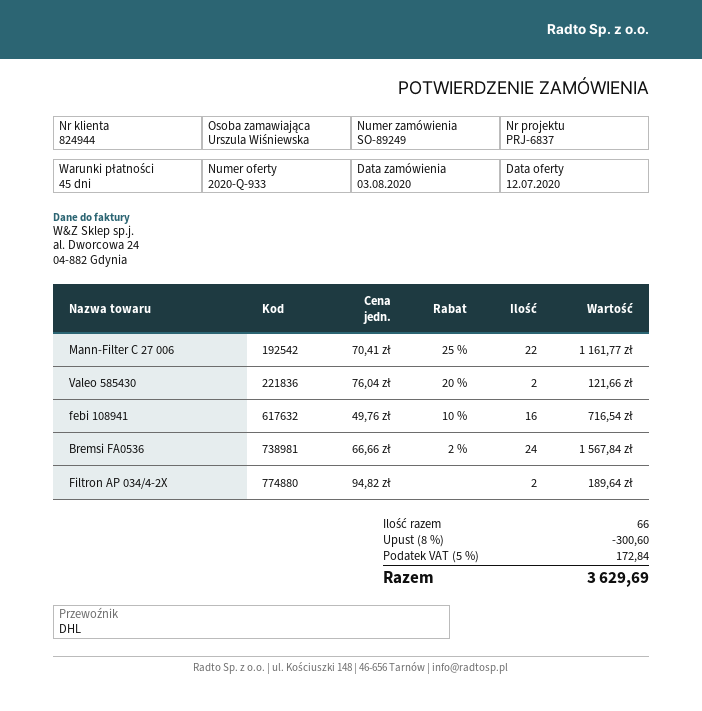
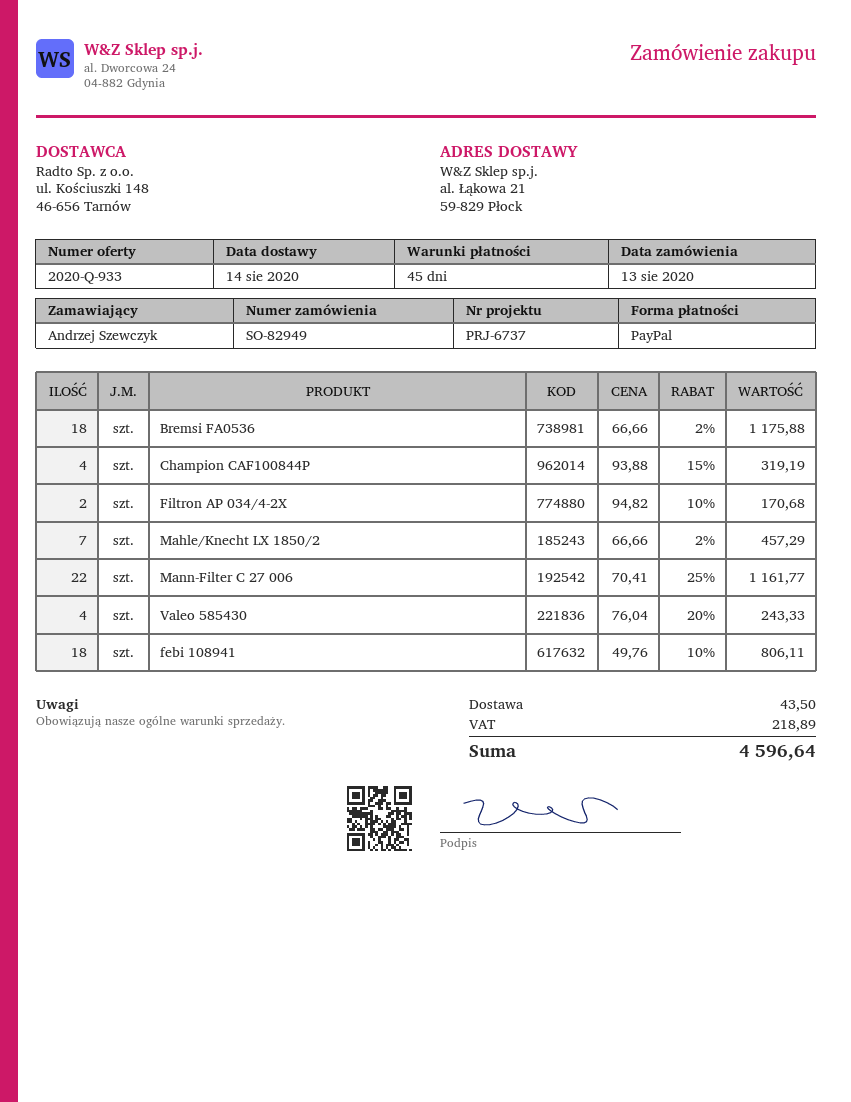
order number: SO-89249 -> SO-82949
order date: 2020-08-03 -> 2020-08-13
reference: PRJ-6837 -> PRJ-6737
ordered by: Urszula Wiśniewska -> Andrzej Szewczyk
Valeo 585430: 2 x 76.04 - 20% = 121.66 -> 4 x 76.04 - 20% = 243.33
febi 108941: 16 x 49.76 - 10% = 716.54 -> 18 x 49.76 - 10% = 806.11
Bremsi FA0536: 24 x 66.66 - 2% = 1567.84 -> 18 x 66.66 - 2% = 1175.88
Filtron AP 034/4-2X: 2 x 94.82 = 189.64 -> 2 x 94.82 - 10% = 170.68
Champion CAF100844P: none -> 4 x 93.88 - 15% = 319.19
Mahle/Knecht LX 1850/2: none -> 7 x 66.66 - 2% = 457.29
discount: 8% = 300.60 -> none
shipping: none -> 43.50
tax: 172.84 -> 218.89
total: 3629.69 -> 4596.64

